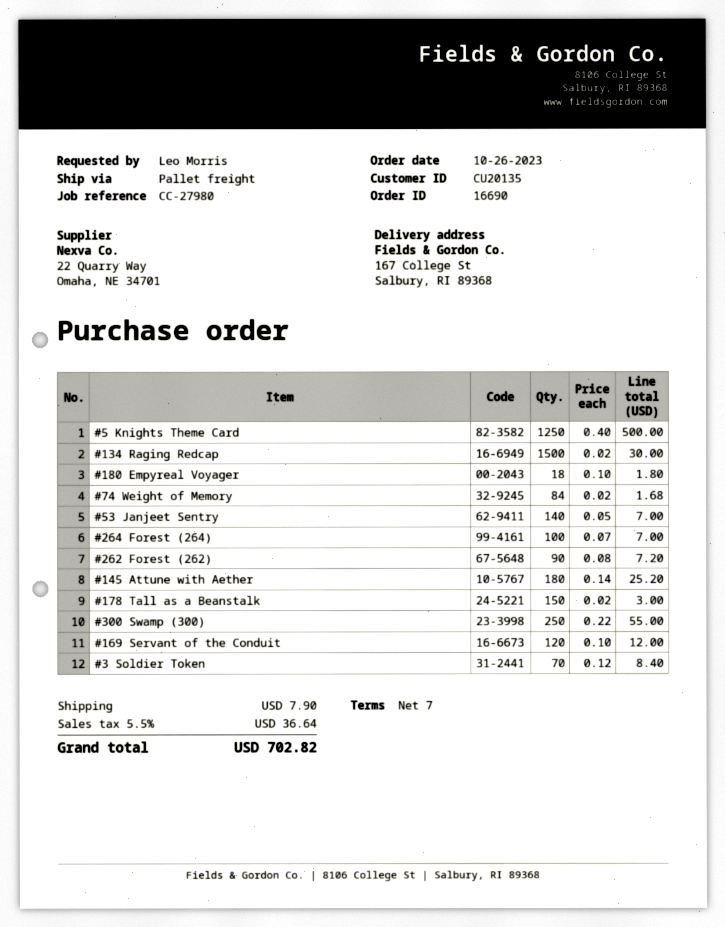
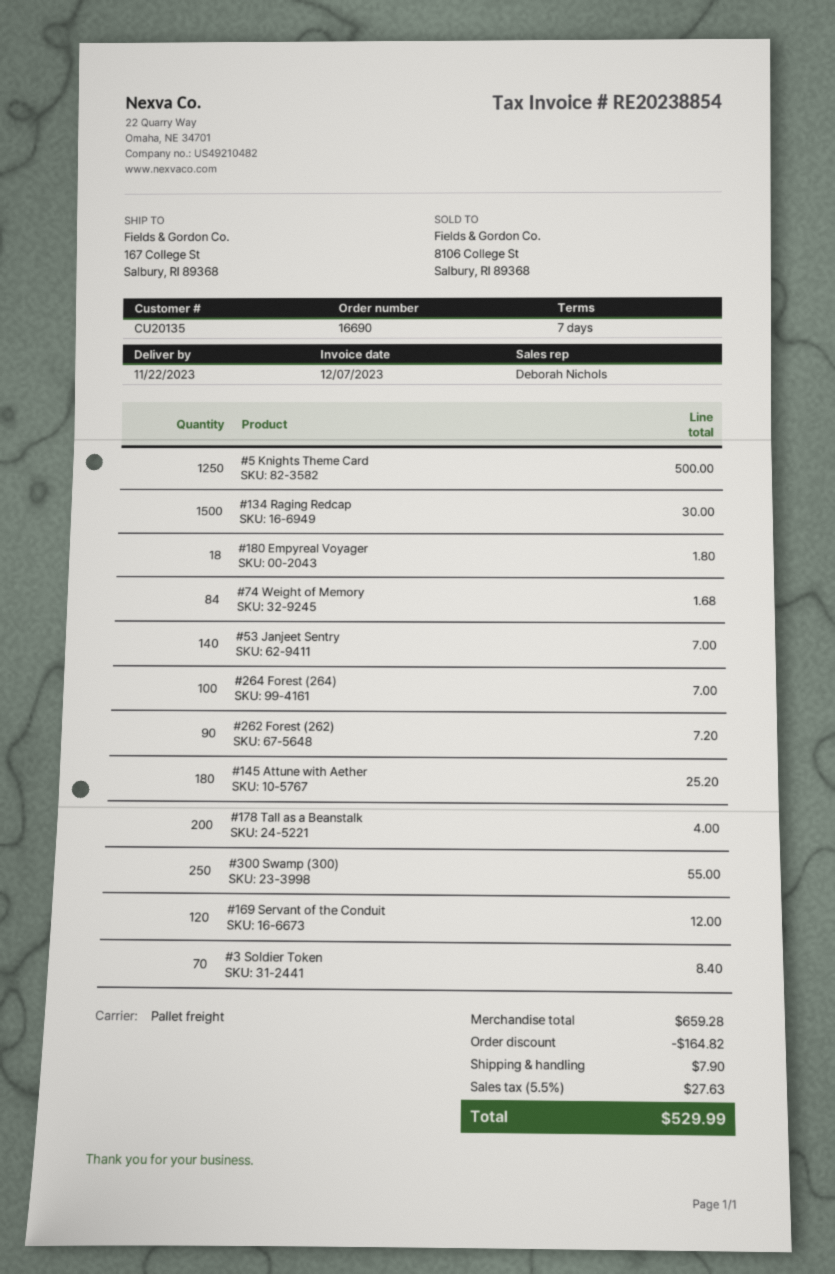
#178 Tall as a Beanstalk: 150 for 3.00 -> 200 for 4.00
discount: none -> 164.82
tax: 5.5% = 36.64 -> 5.5% = 27.63
total: 702.82 -> 529.99

